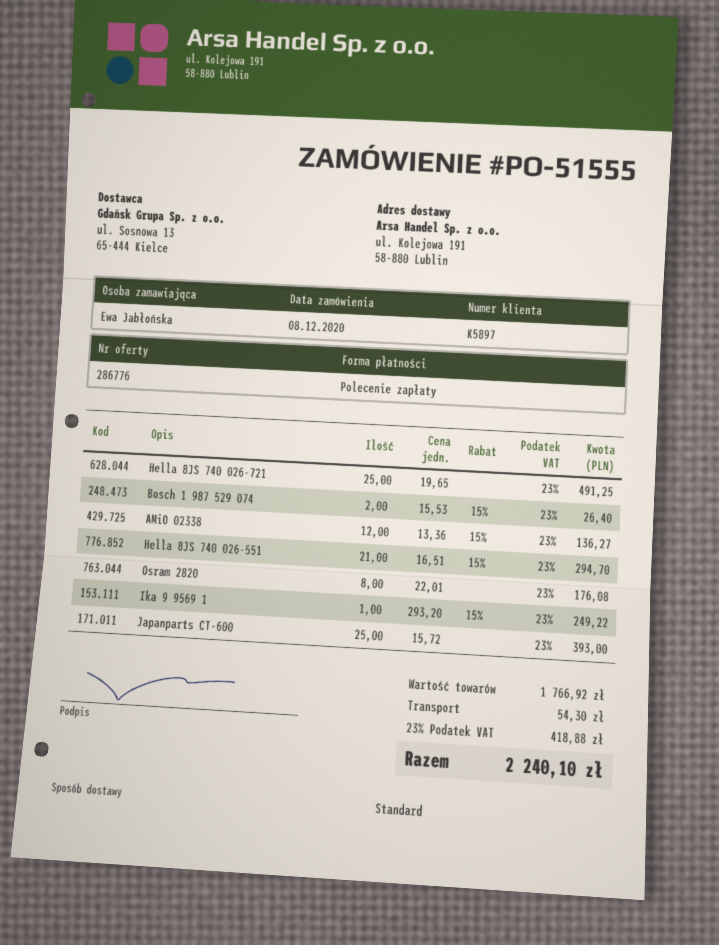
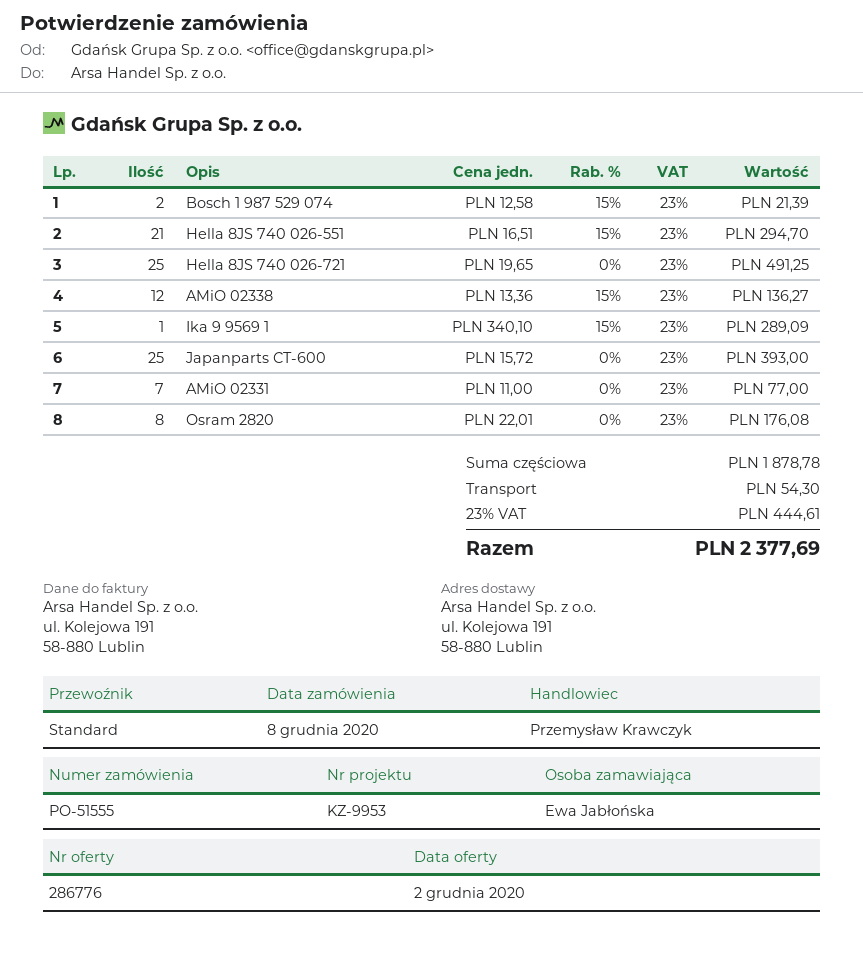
Bosch 1 987 529 074: 2 x 15.53 - 15% = 26.40 -> 2 x 12.58 - 15% = 21.39
Ika 9 9569 1: 1 x 293.20 - 15% = 249.22 -> 1 x 340.10 - 15% = 289.09
AMiO 02331: none -> 7 x 11.00 = 77.00
subtotal: 1766.92 -> 1878.78
tax: 23% = 418.88 -> 23% = 444.61
total: 2240.10 -> 2377.69

